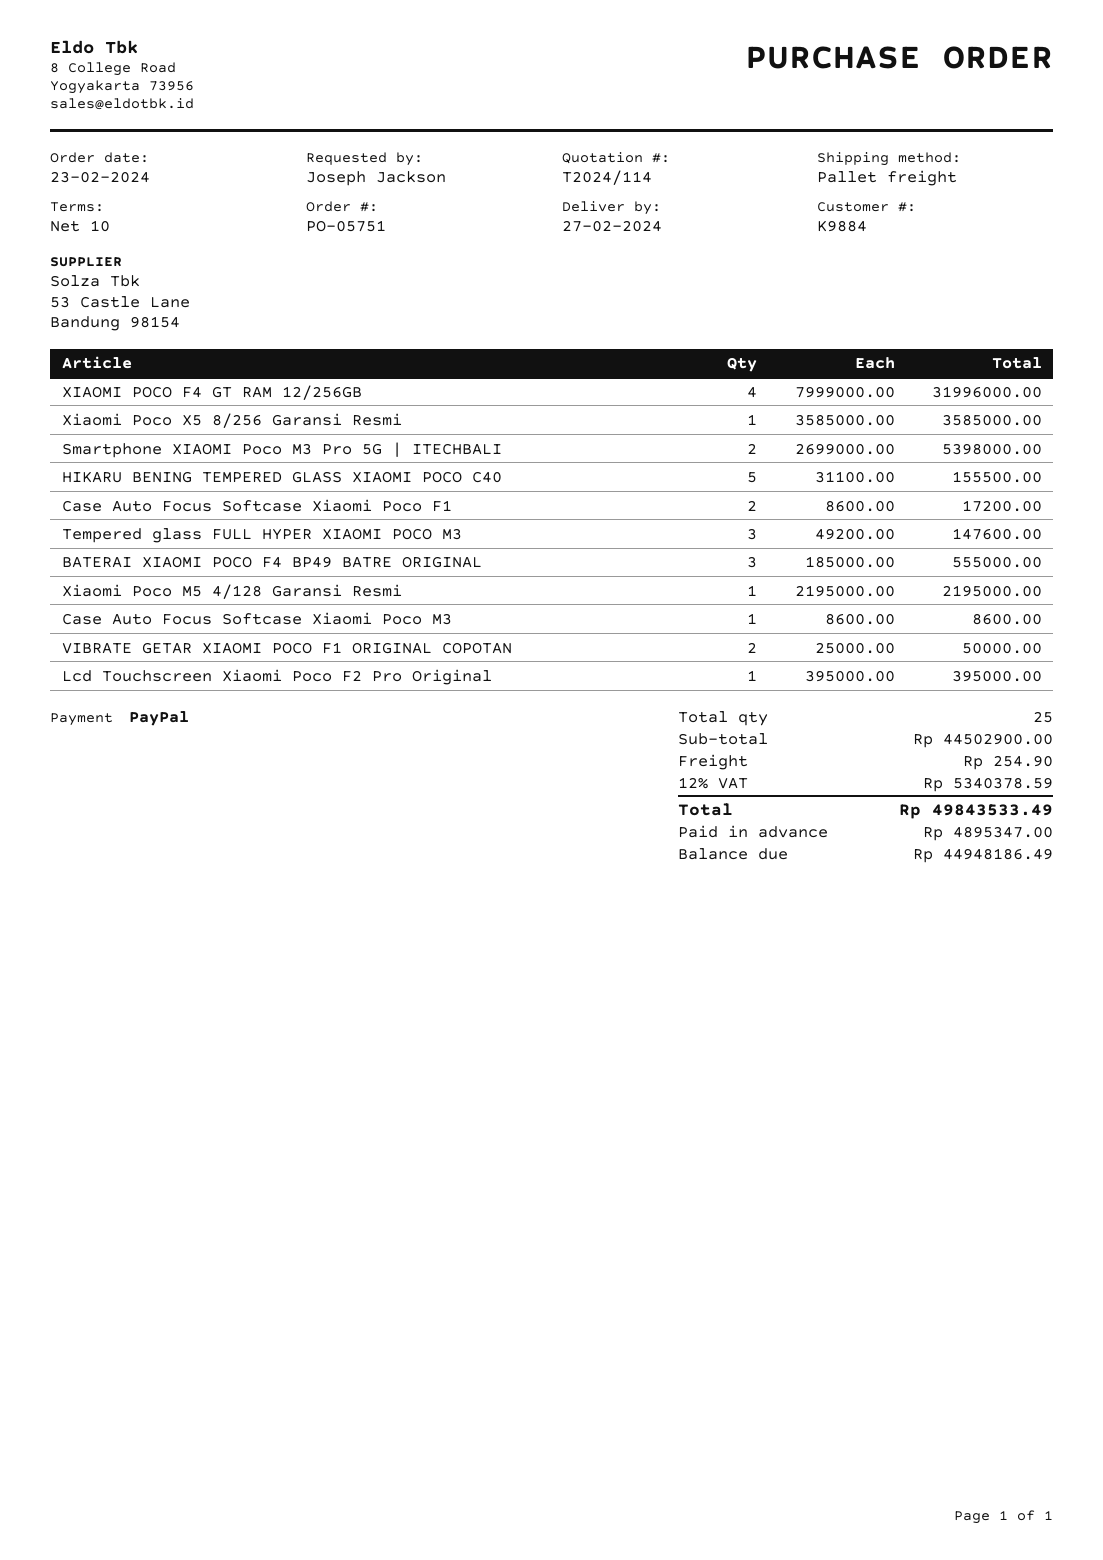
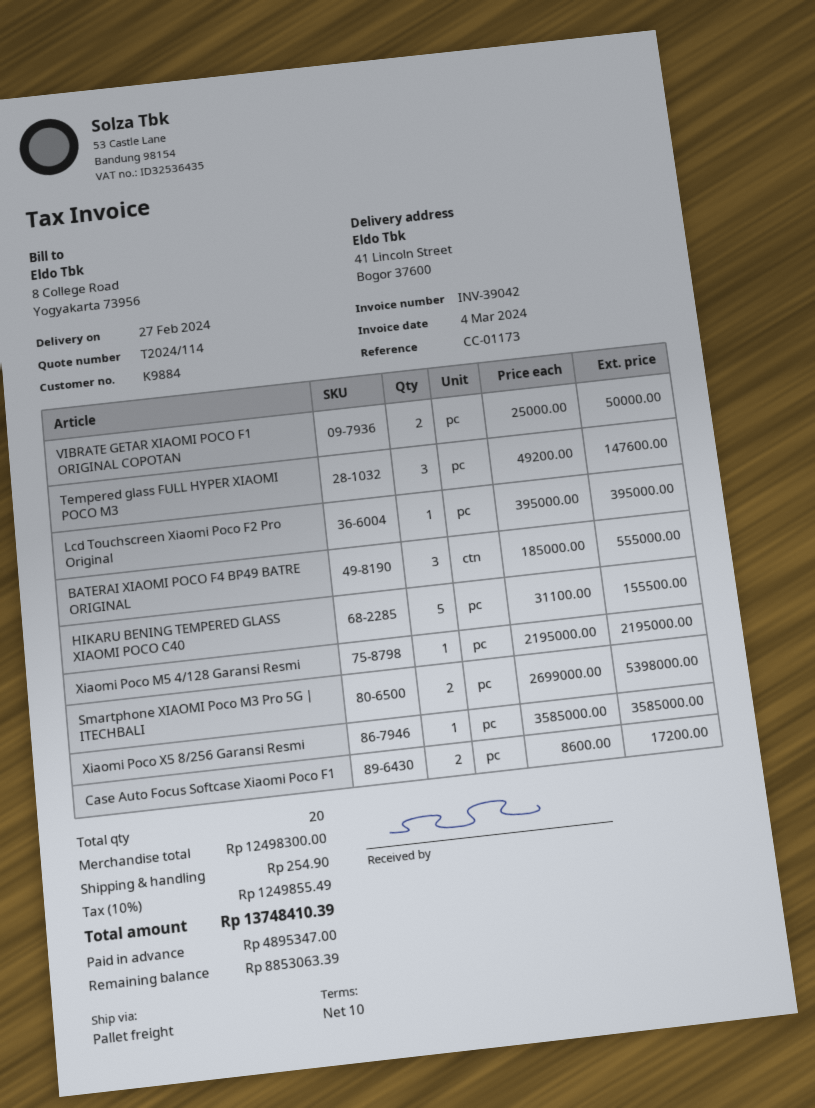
XIAOMI POCO F4 GT RAM 12/256GB: 4 x 7999000.00 = 31996000.00 -> none
Case Auto Focus Softcase Xiaomi Poco M3: 1 x 8600.00 = 8600.00 -> none
total quantity: 25 -> 20
subtotal: 44502900.00 -> 12498300.00
tax: 12% = 5340378.59 -> 10% = 1249855.49
total: 49843533.49 -> 13748410.39
balance: 44948186.49 -> 8853063.39

